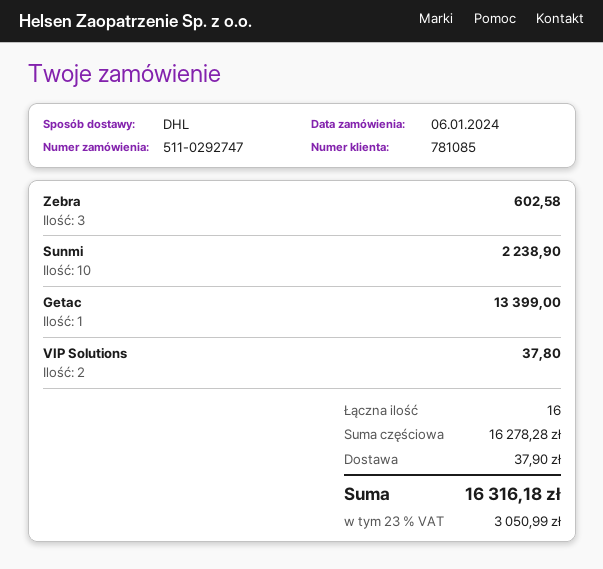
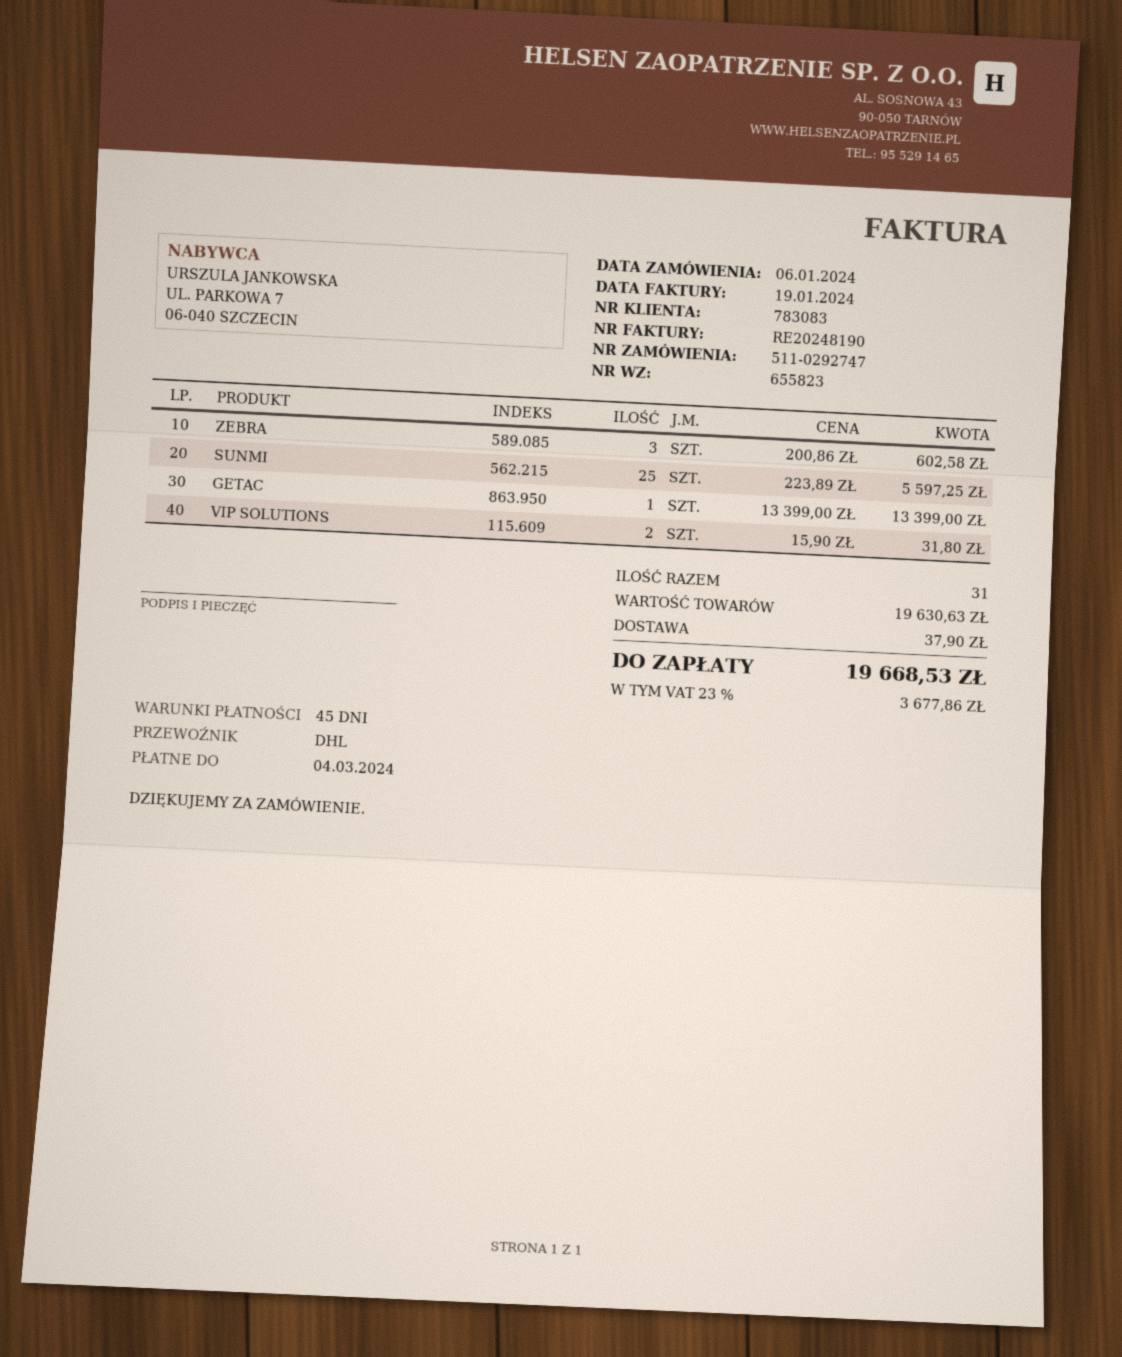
customer number: 781085 -> 783083
Sunmi: 10 for 2238.90 -> 25 for 5597.25
VIP Solutions: 2 for 37.80 -> 2 for 31.80
total quantity: 16 -> 31
subtotal: 16278.28 -> 19630.63
tax: 23% = 3050.99 -> 23% = 3677.86
total: 16316.18 -> 19668.53

